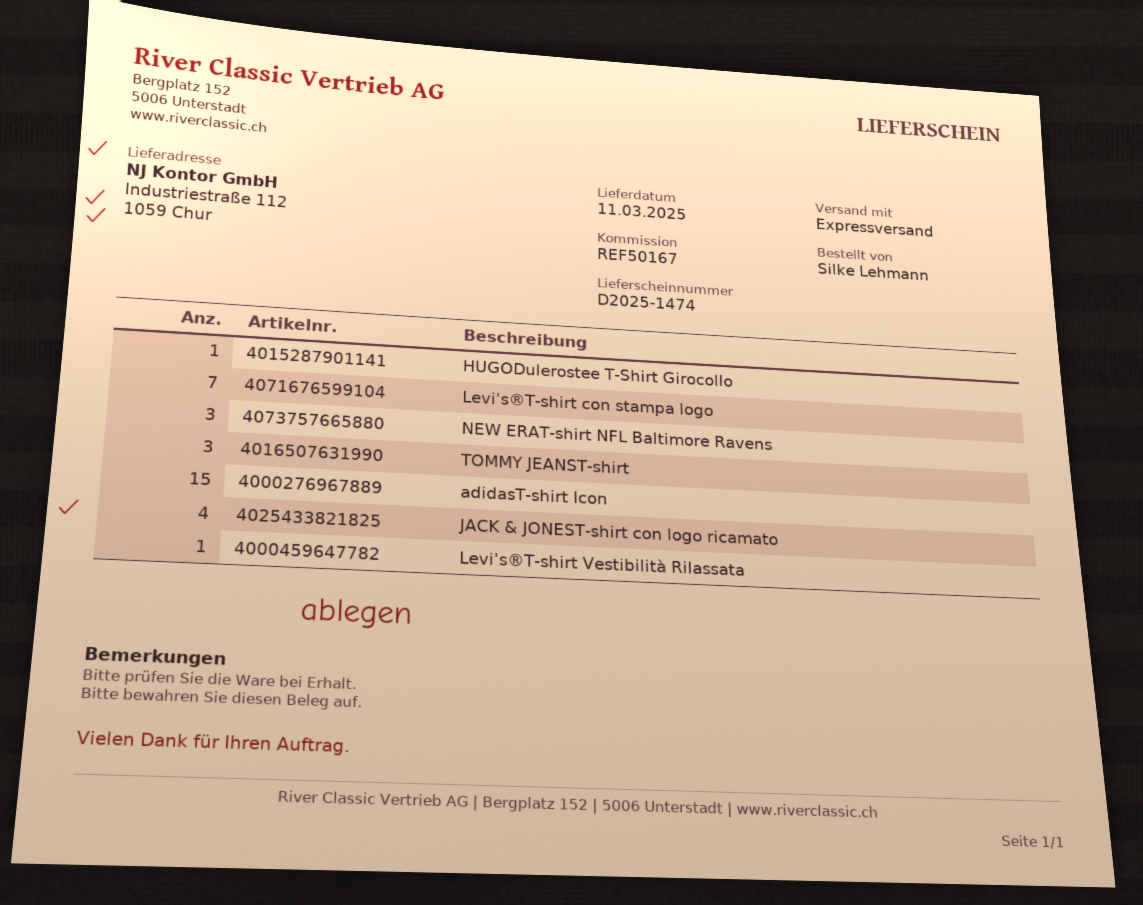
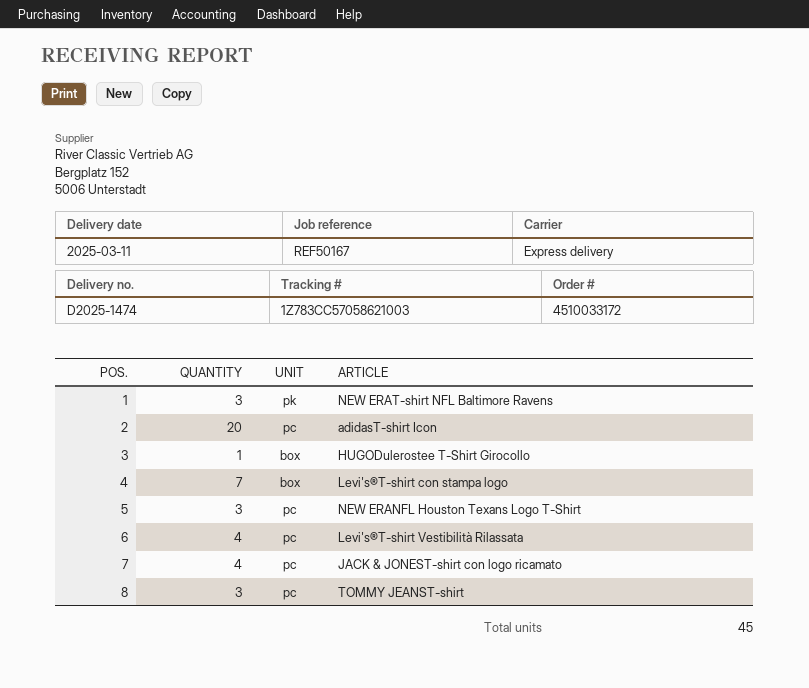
adidasT-shirt Icon: 15 -> 20
Levi's®T-shirt Vestibilità Rilassata: 1 -> 4
NEW ERANFL Houston Texans Logo T-Shirt: none -> 3

